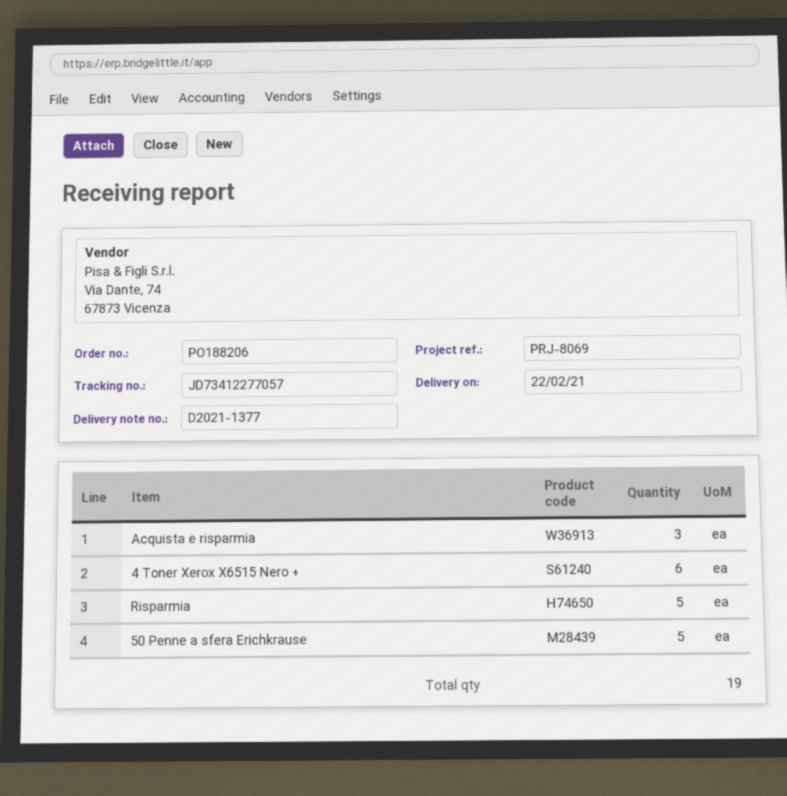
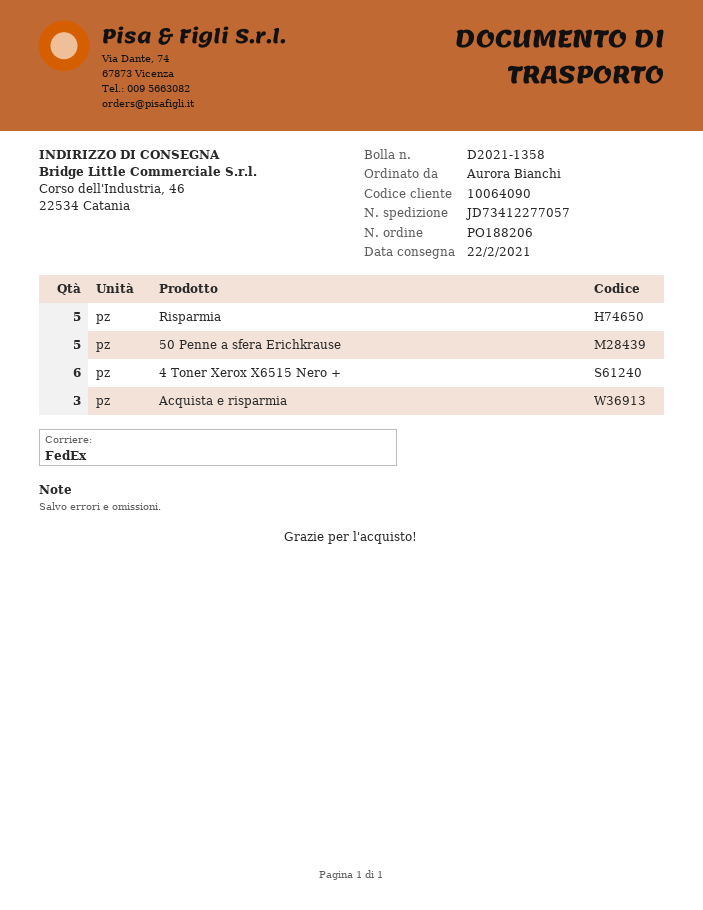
delivery note number: D2021-1377 -> D2021-1358

